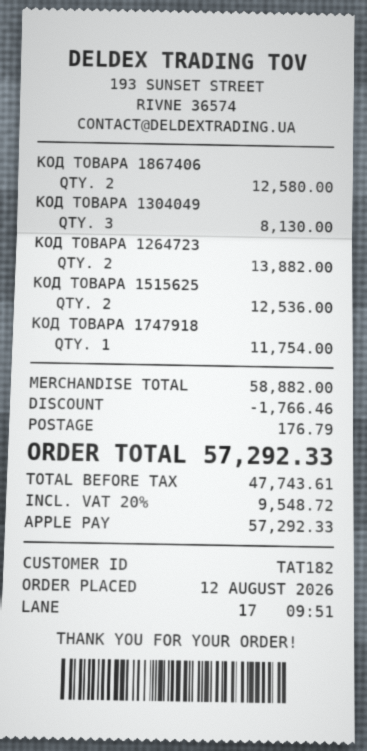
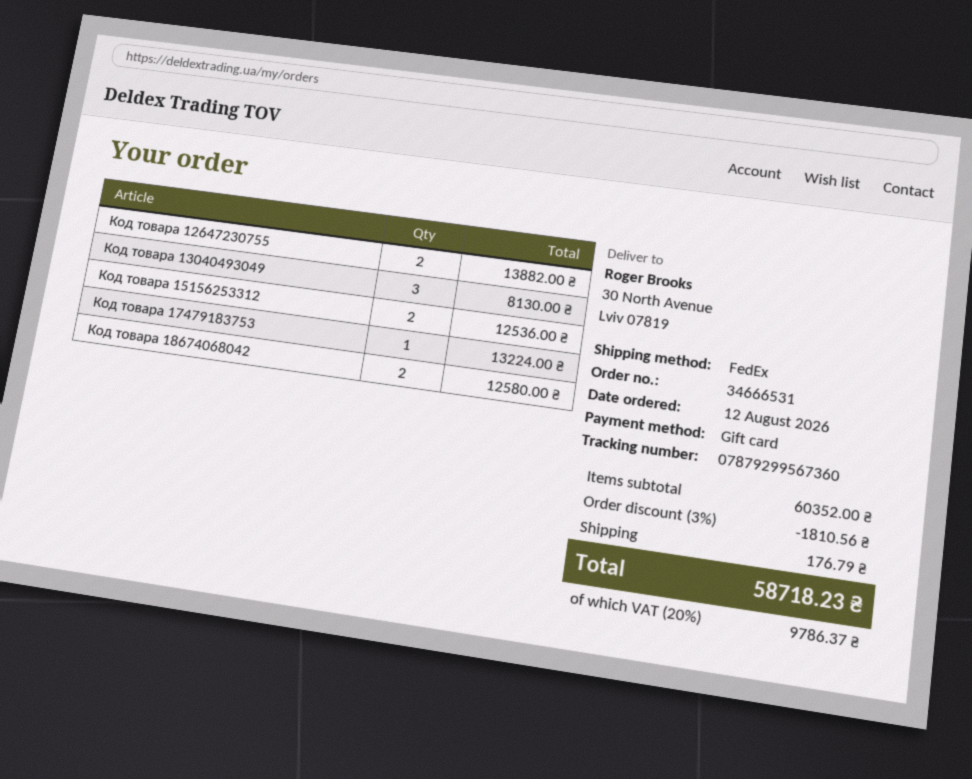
payment method: Apple Pay -> gift card
КОД ТОВАРА 1747918: 1 for 11754.00 -> 1 for 13224.00
subtotal: 58882.00 -> 60352.00
discount: 1766.46 -> 1810.56
tax: 20% = 9548.72 -> 20% = 9786.37
total: 57292.33 -> 58718.23

